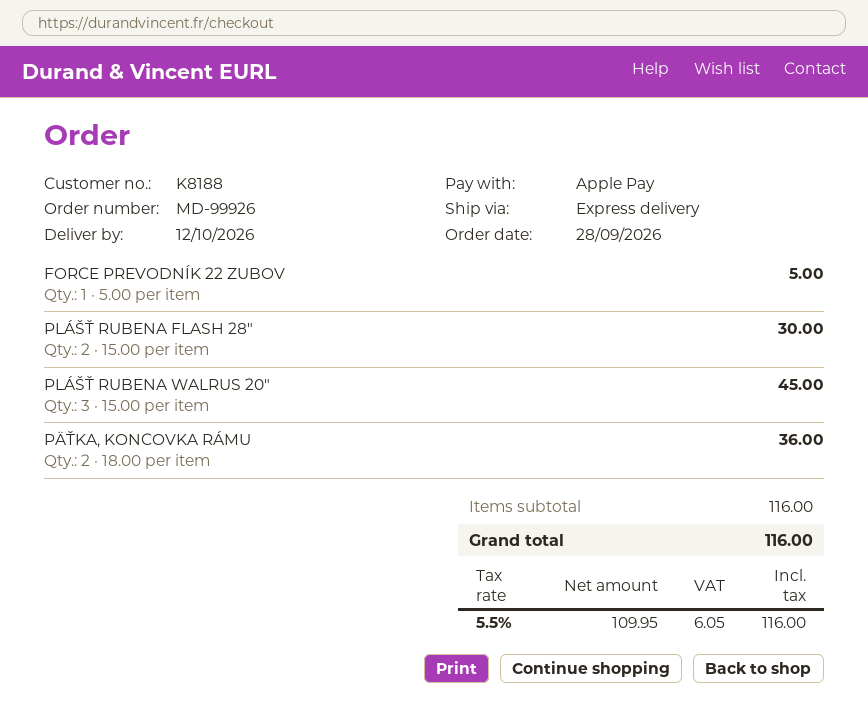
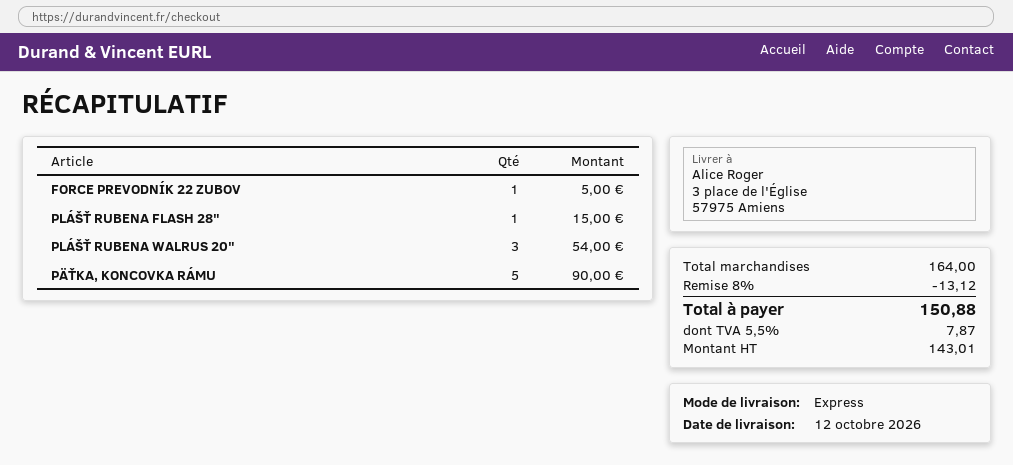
PLÁŠŤ RUBENA FLASH 28": 2 for 30.00 -> 1 for 15.00
PLÁŠŤ RUBENA WALRUS 20": 3 for 45.00 -> 3 for 54.00
PÄŤKA, KONCOVKA RÁMU: 2 for 36.00 -> 5 for 90.00
subtotal: 116.00 -> 164.00
discount: none -> 8% = 13.12
net: 109.95 -> 143.01
tax: 5.5% = 6.05 -> 5.5% = 7.87
total: 116.00 -> 150.88

